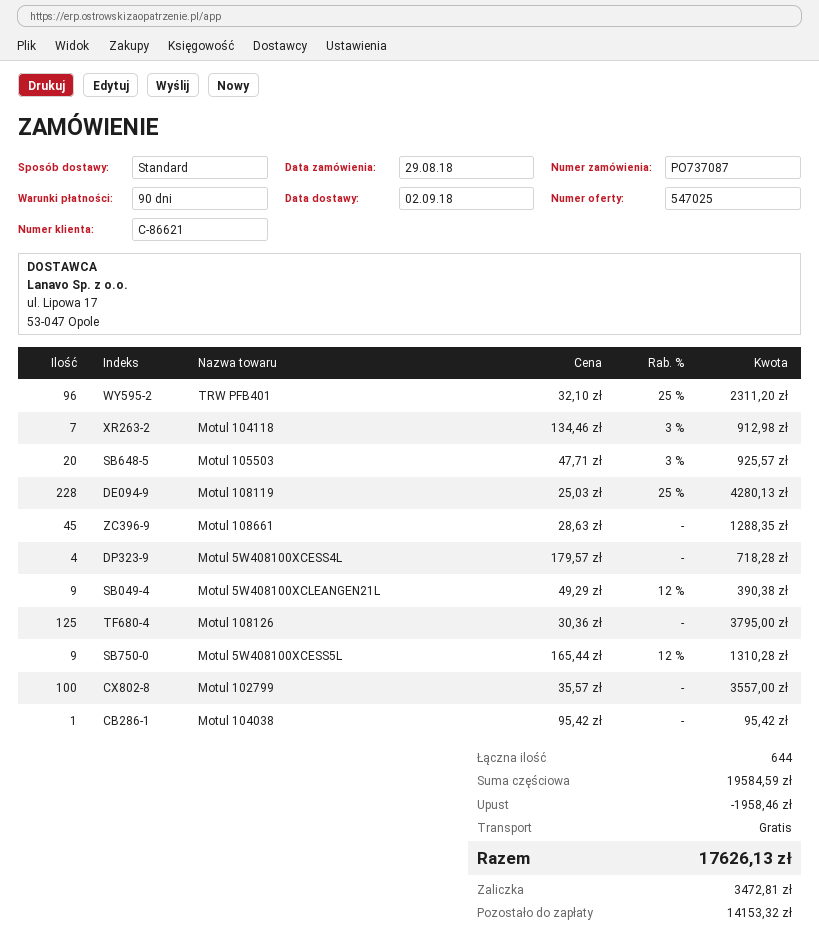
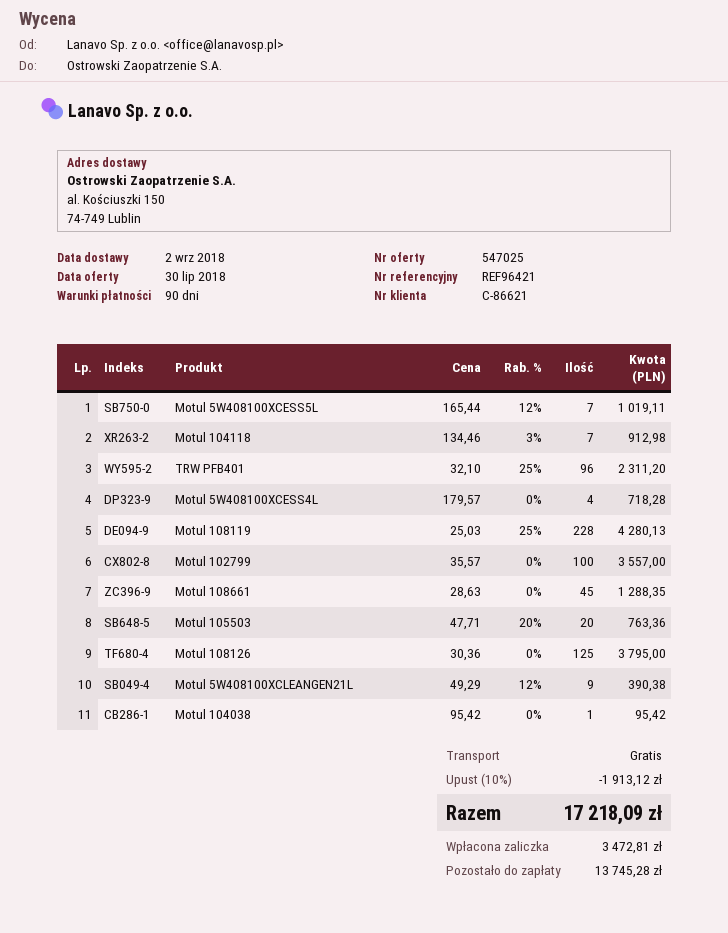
Motul 105503: 20 x 47.71 - 3% = 925.57 -> 20 x 47.71 - 20% = 763.36
Motul 5W408100XCESS5L: 9 x 165.44 - 12% = 1310.28 -> 7 x 165.44 - 12% = 1019.11
discount: 1958.46 -> 1913.12
total: 17626.13 -> 17218.09
balance: 14153.32 -> 13745.28

